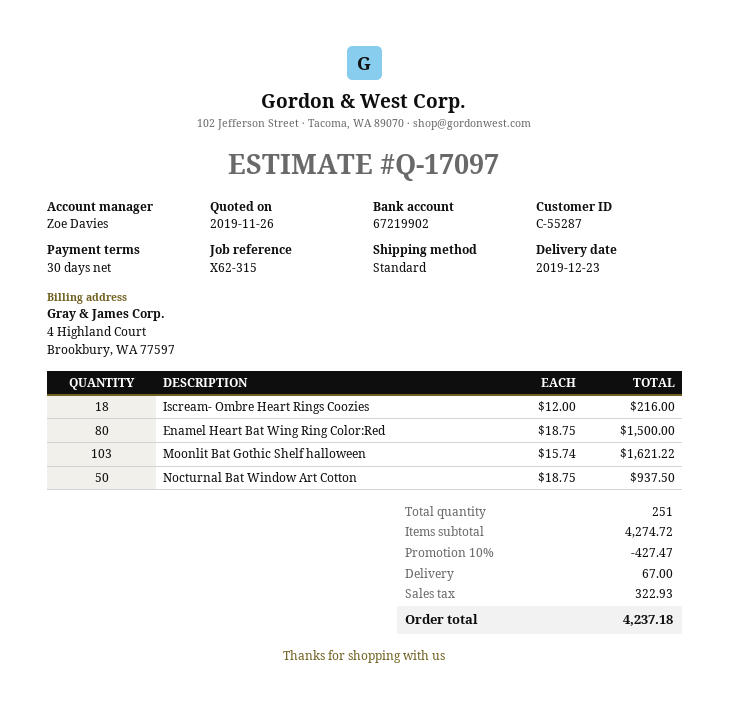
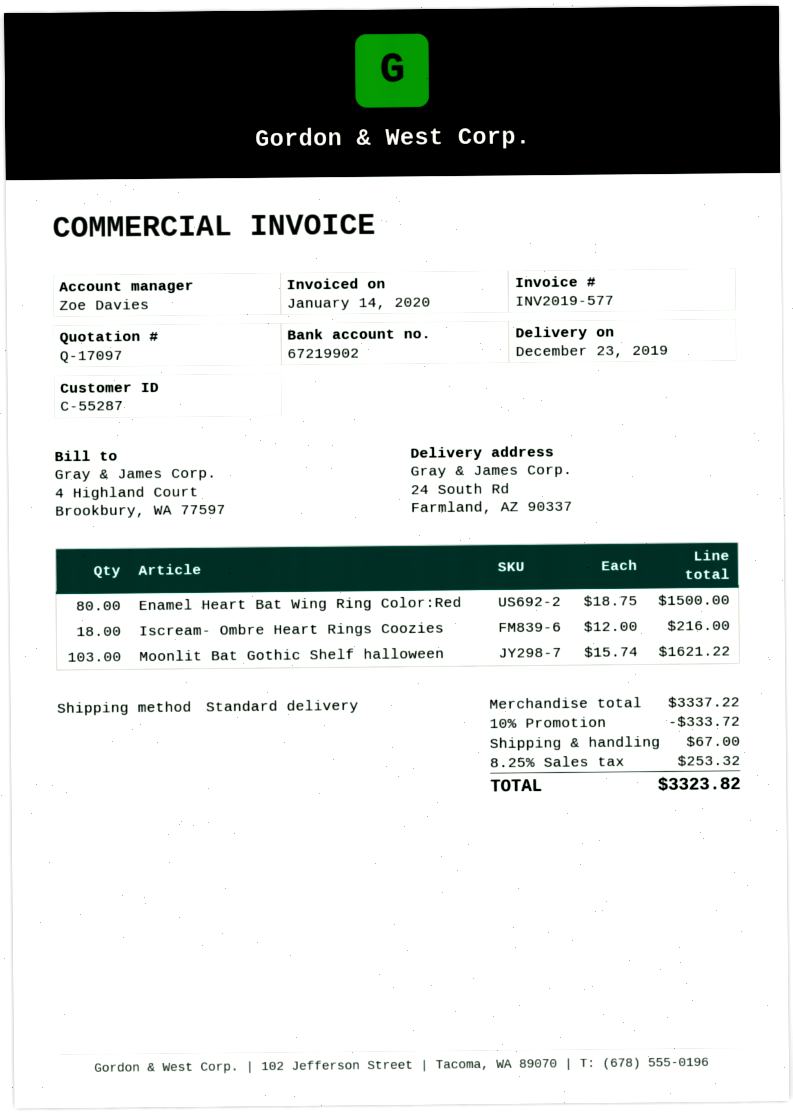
Nocturnal Bat Window Art Cotton: 50 x 18.75 = 937.50 -> none
subtotal: 4274.72 -> 3337.22
discount: 10% = 427.47 -> 10% = 333.72
tax: 322.93 -> 253.32
total: 4237.18 -> 3323.82

